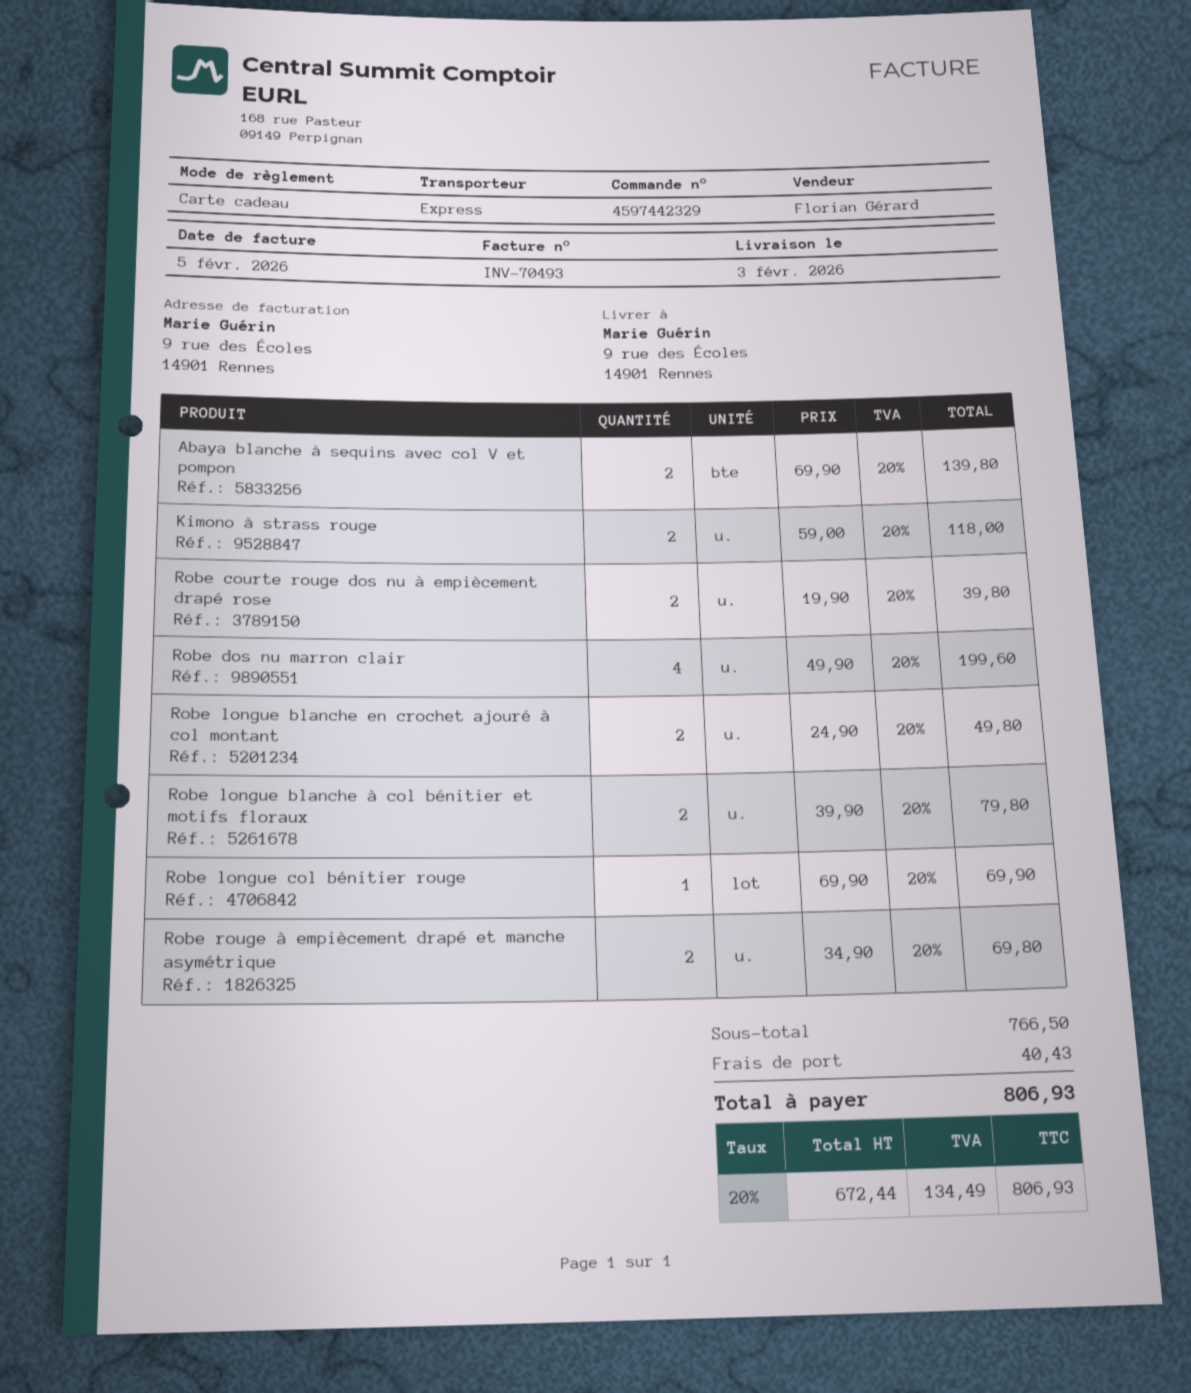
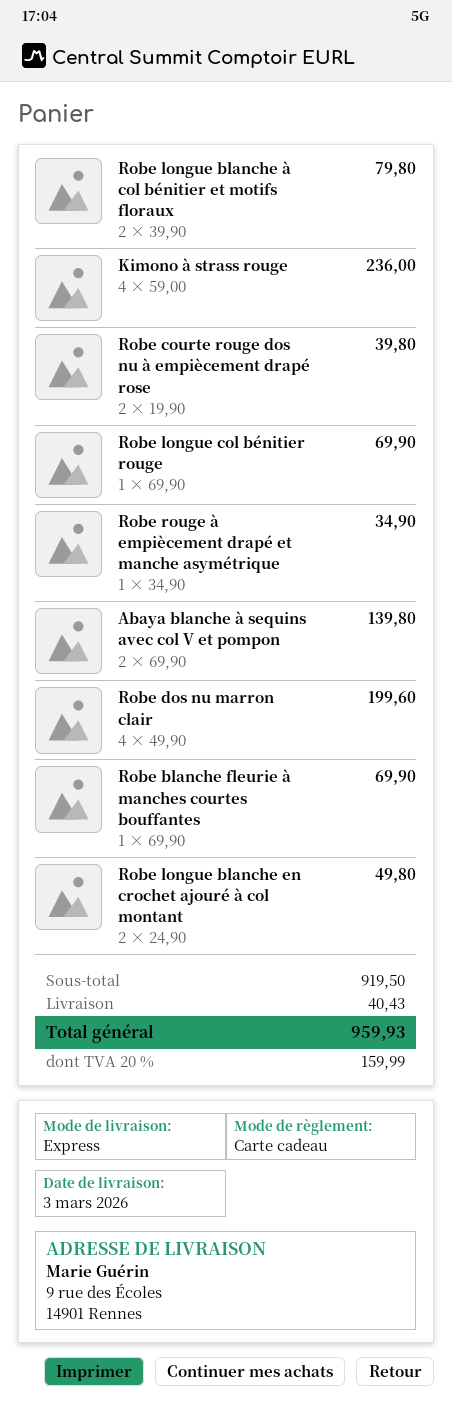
delivery date: 2026-02-03 -> 2026-03-03
Kimono à strass rouge: 2 x 59.00 = 118.00 -> 4 x 59.00 = 236.00
Robe rouge à empiècement drapé et manche asymétrique: 2 x 34.90 = 69.80 -> 1 x 34.90 = 34.90
Robe blanche fleurie à manches courtes bouffantes: none -> 1 x 69.90 = 69.90
subtotal: 766.50 -> 919.50
tax: 20% = 134.49 -> 20% = 159.99
total: 806.93 -> 959.93

